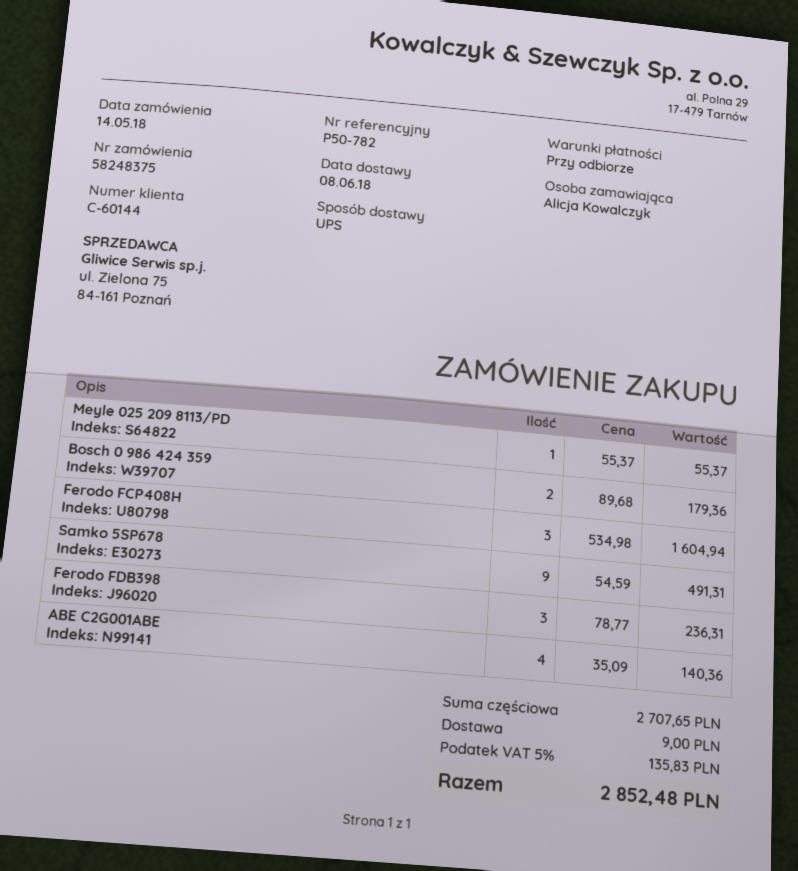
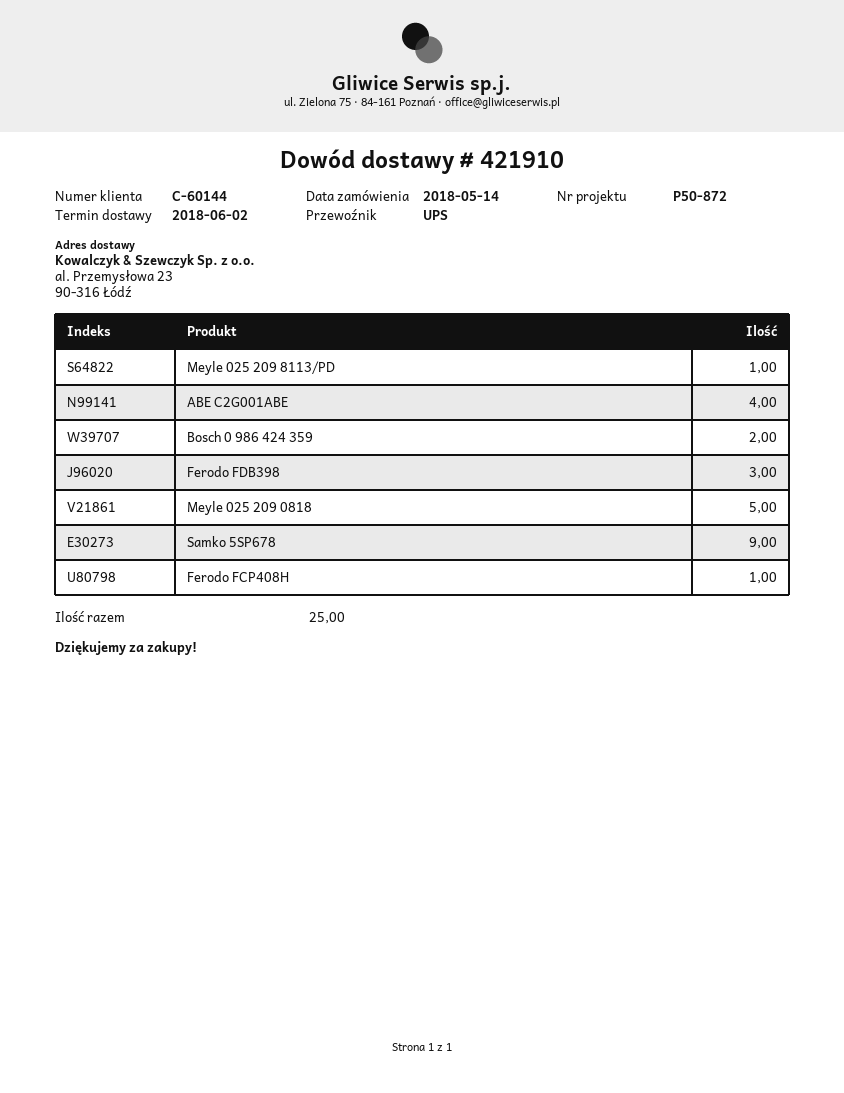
delivery date: 2018-06-08 -> 2018-06-02
reference: P50-782 -> P50-872
Ferodo FCP408H: 3 -> 1
Meyle 025 209 0818: none -> 5

